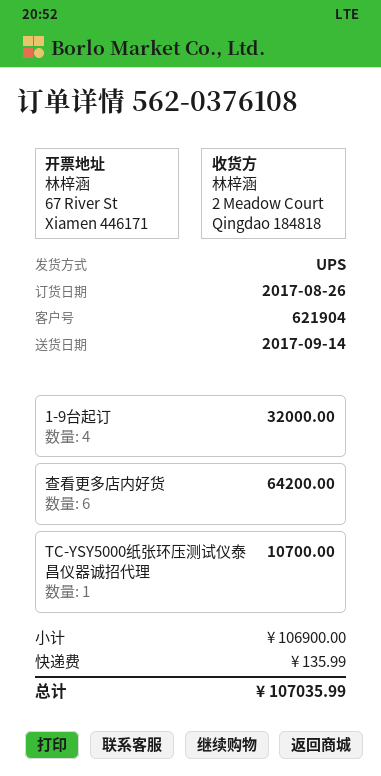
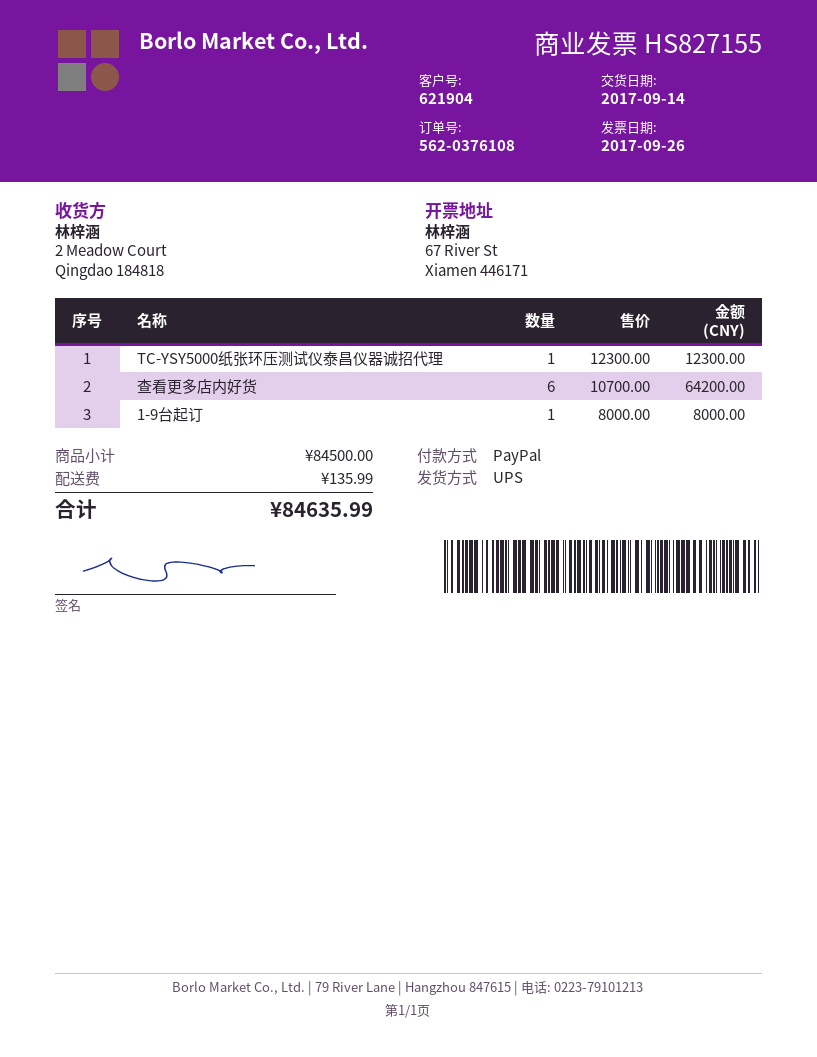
1-9台起订: 4 for 32000.00 -> 1 for 8000.00
TC-YSY5000纸张环压测试仪泰昌仪器诚招代理: 1 for 10700.00 -> 1 for 12300.00
subtotal: 106900.00 -> 84500.00
total: 107035.99 -> 84635.99

